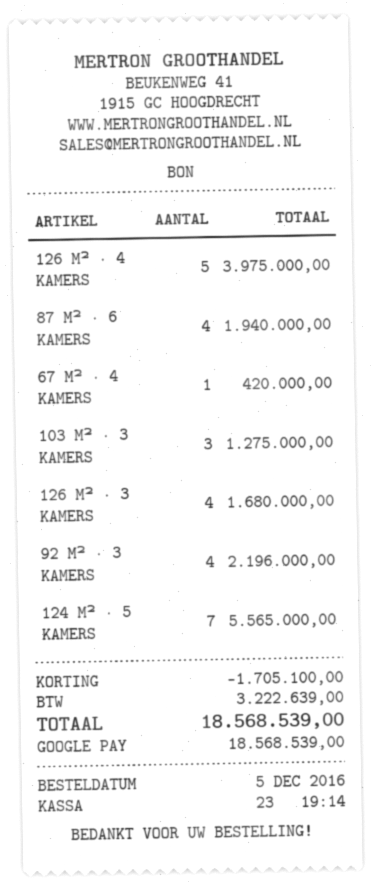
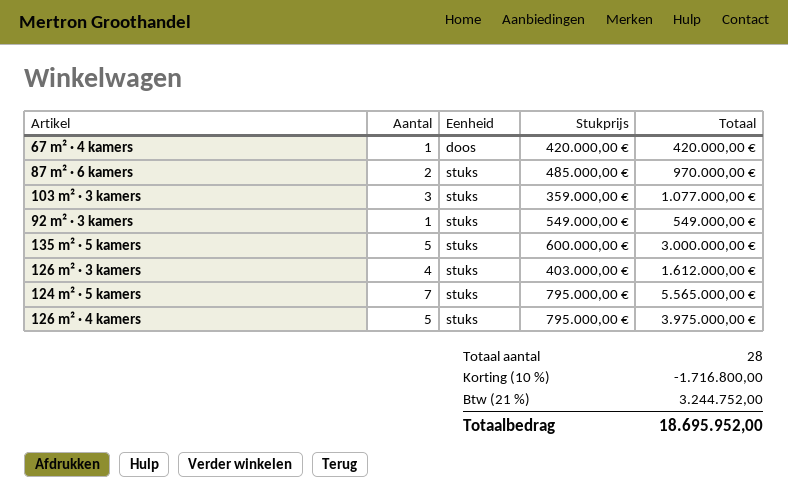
87 M² · 6 KAMERS: 4 for 1940000.00 -> 2 for 970000.00
103 M² · 3 KAMERS: 3 for 1275000.00 -> 3 for 1077000.00
126 M² · 3 KAMERS: 4 for 1680000.00 -> 4 for 1612000.00
92 M² · 3 KAMERS: 4 for 2196000.00 -> 1 for 549000.00
135 m² · 5 kamers: none -> 5 for 3000000.00
discount: 1705100.00 -> 1716800.00
tax: 3222639.00 -> 3244752.00
total: 18568539.00 -> 18695952.00

